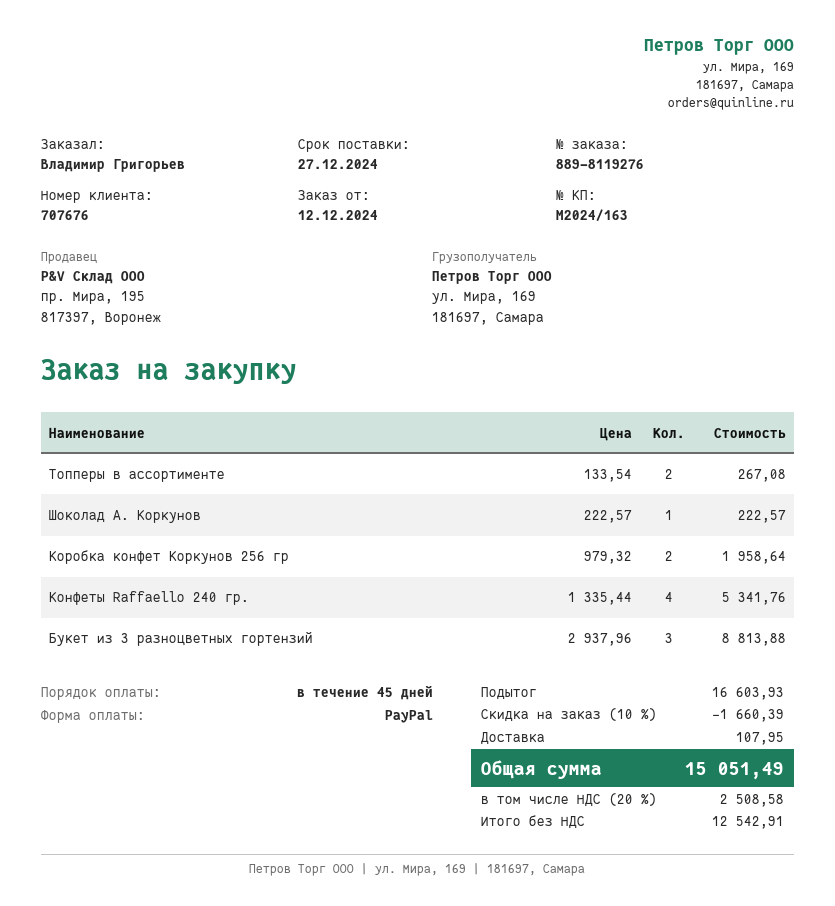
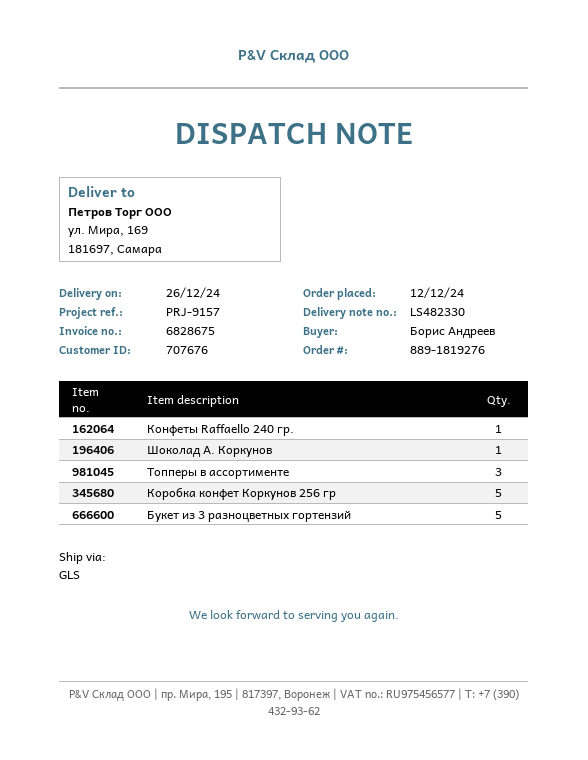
order number: 889-8119276 -> 889-1819276
delivery date: 2024-12-27 -> 2024-12-26
ordered by: Владимир Григорьев -> Борис Андреев
Топперы в ассортименте: 2 -> 3
Коробка конфет Коркунов 256 гр: 2 -> 5
Конфеты Raffaello 240 гр.: 4 -> 1
Букет из 3 разноцветных гортензий: 3 -> 5

